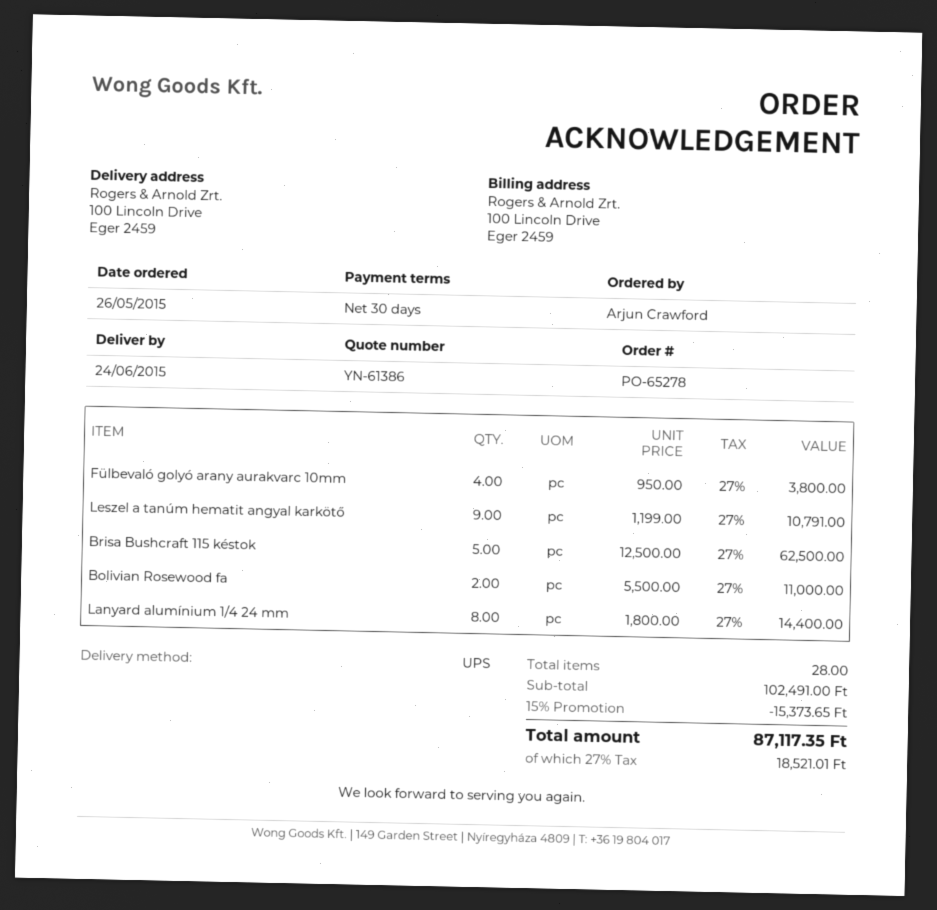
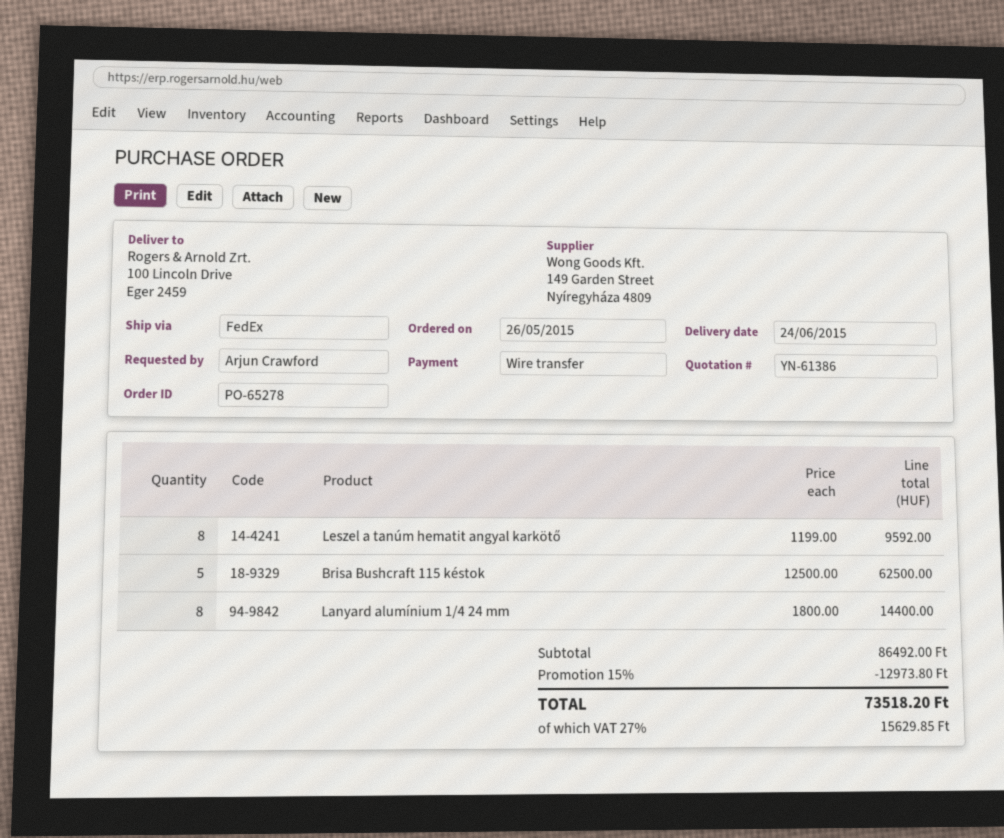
shipping method: UPS -> FedEx
Fülbevaló golyó arany aurakvarc 10mm: 4 x 950.00 = 3800.00 -> none
Leszel a tanúm hematit angyal karkötő: 9 x 1199.00 = 10791.00 -> 8 x 1199.00 = 9592.00
Bolivian Rosewood fa: 2 x 5500.00 = 11000.00 -> none
subtotal: 102491.00 -> 86492.00
discount: 15% = 15373.65 -> 15% = 12973.80
tax: 27% = 18521.01 -> 27% = 15629.85
total: 87117.35 -> 73518.20

